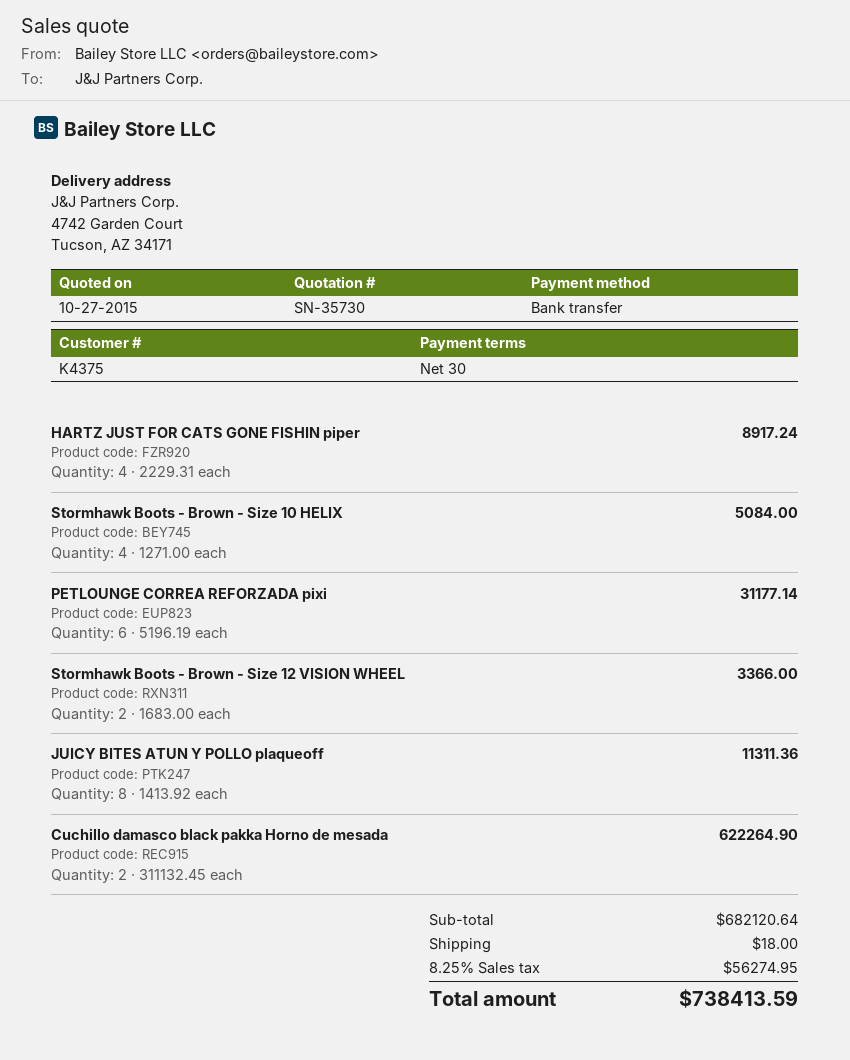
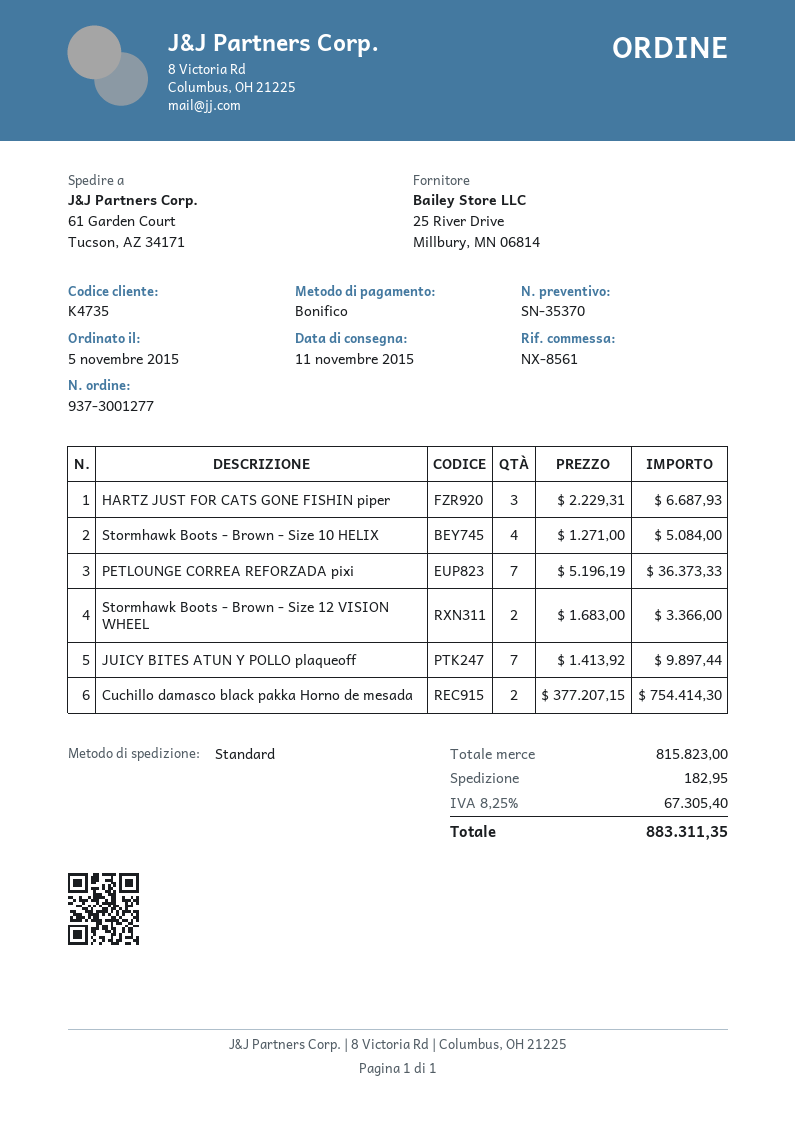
quote number: SN-35730 -> SN-35370
customer number: K4375 -> K4735
ship to: 4742 Garden Court, Tucson, AZ 34171 -> 61 Garden Court, Tucson, AZ 34171
HARTZ JUST FOR CATS GONE FISHIN piper: 4 x 2229.31 = 8917.24 -> 3 x 2229.31 = 6687.93
PETLOUNGE CORREA REFORZADA pixi: 6 x 5196.19 = 31177.14 -> 7 x 5196.19 = 36373.33
JUICY BITES ATUN Y POLLO plaqueoff: 8 x 1413.92 = 11311.36 -> 7 x 1413.92 = 9897.44
Cuchillo damasco black pakka Horno de mesada: 2 x 311132.45 = 622264.90 -> 2 x 377207.15 = 754414.30
subtotal: 682120.64 -> 815823.00
shipping: 18.00 -> 182.95
tax: 8.25% = 56274.95 -> 8.25% = 67305.40
total: 738413.59 -> 883311.35

